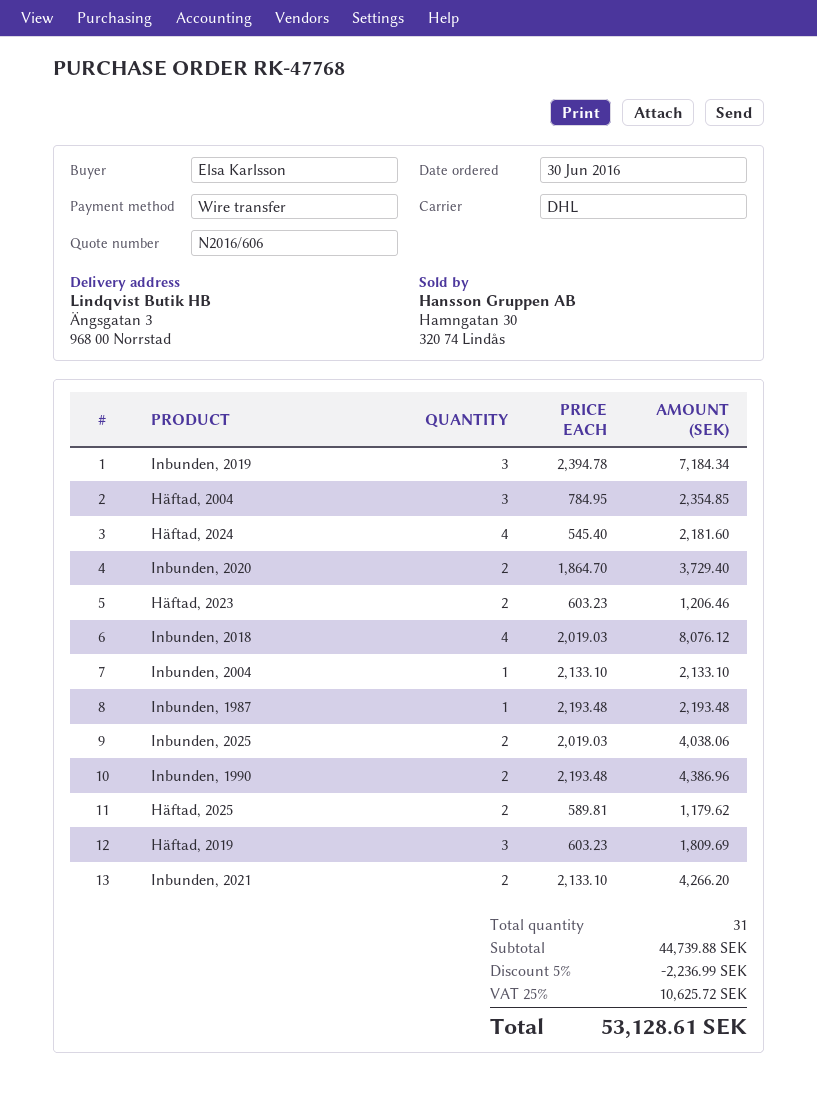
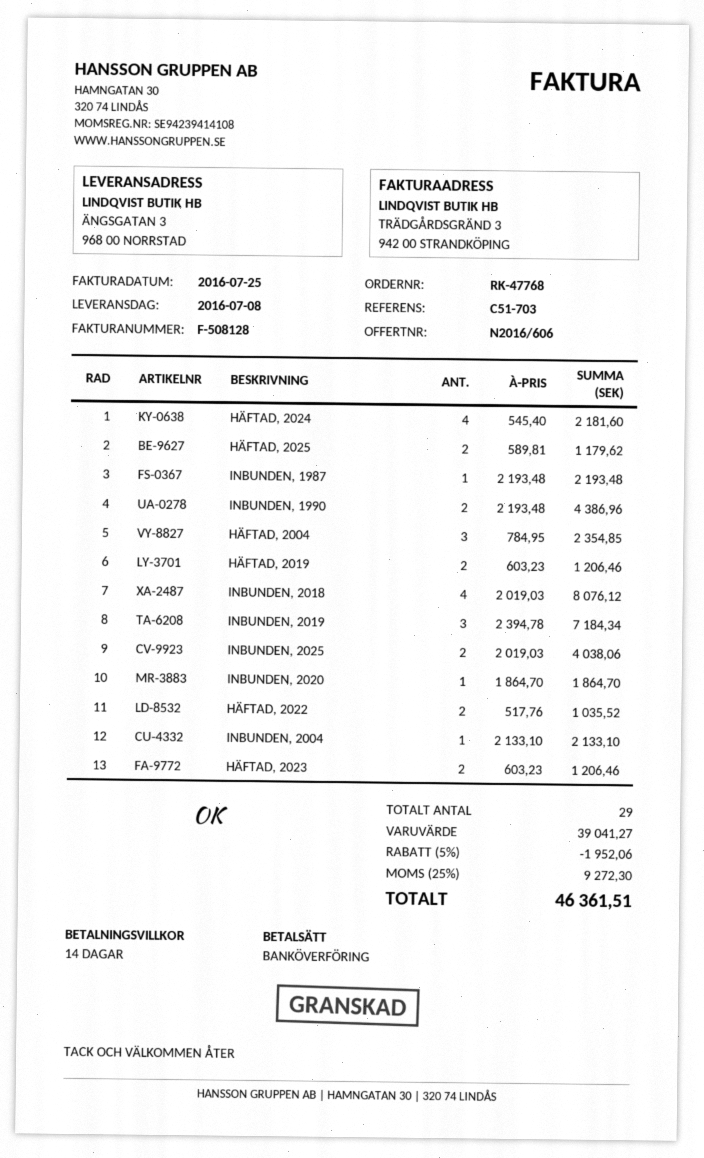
Inbunden, 2020: 2 x 1864.70 = 3729.40 -> 1 x 1864.70 = 1864.70
Häftad, 2019: 3 x 603.23 = 1809.69 -> 2 x 603.23 = 1206.46
Inbunden, 2021: 2 x 2133.10 = 4266.20 -> none
HÄFTAD, 2022: none -> 2 x 517.76 = 1035.52
total quantity: 31 -> 29
subtotal: 44739.88 -> 39041.27
discount: 5% = 2236.99 -> 5% = 1952.06
tax: 25% = 10625.72 -> 25% = 9272.30
total: 53128.61 -> 46361.51

